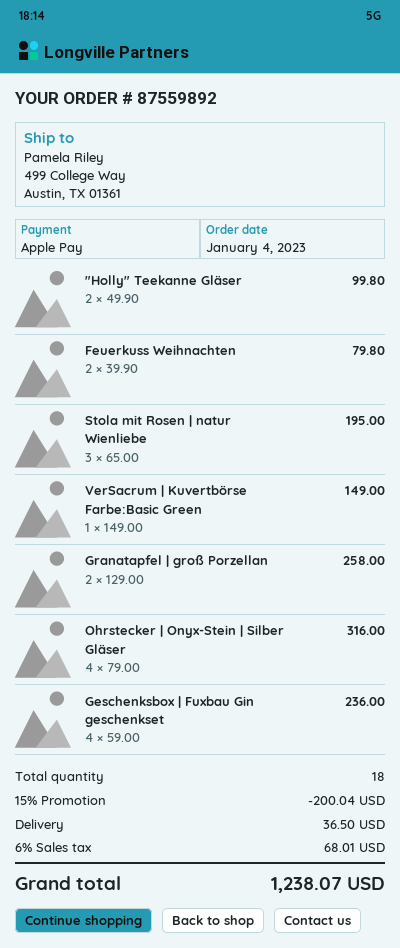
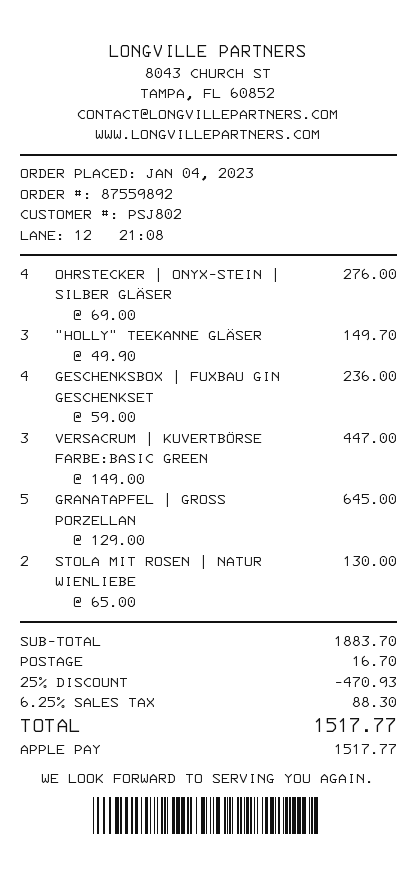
"Holly" Teekanne Gläser: 2 x 49.90 = 99.80 -> 3 x 49.90 = 149.70
Feuerkuss Weihnachten: 2 x 39.90 = 79.80 -> none
Stola mit Rosen | natur Wienliebe: 3 x 65.00 = 195.00 -> 2 x 65.00 = 130.00
VerSacrum | Kuvertbörse Farbe:Basic Green: 1 x 149.00 = 149.00 -> 3 x 149.00 = 447.00
Granatapfel | groß Porzellan: 2 x 129.00 = 258.00 -> 5 x 129.00 = 645.00
Ohrstecker | Onyx-Stein | Silber Gläser: 4 x 79.00 = 316.00 -> 4 x 69.00 = 276.00
discount: 15% = 200.04 -> 25% = 470.93
shipping: 36.50 -> 16.70
tax: 6% = 68.01 -> 6.25% = 88.30
total: 1238.07 -> 1517.77

